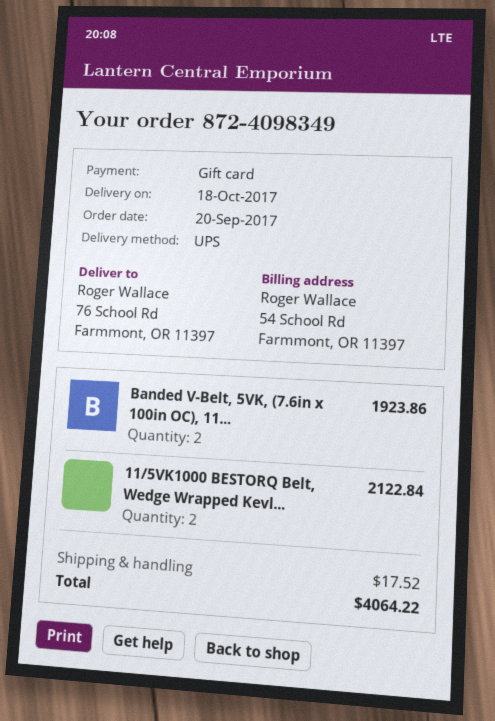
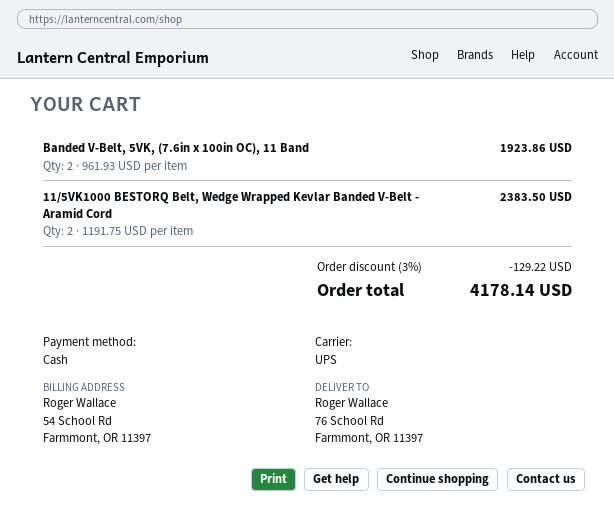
payment method: gift card -> cash
11/5VK1000 BESTORQ Belt, Wedge Wrapped Kevl...: 2 for 2122.84 -> 2 for 2383.50
discount: none -> 3% = 129.22
shipping: 17.52 -> none
total: 4064.22 -> 4178.14

